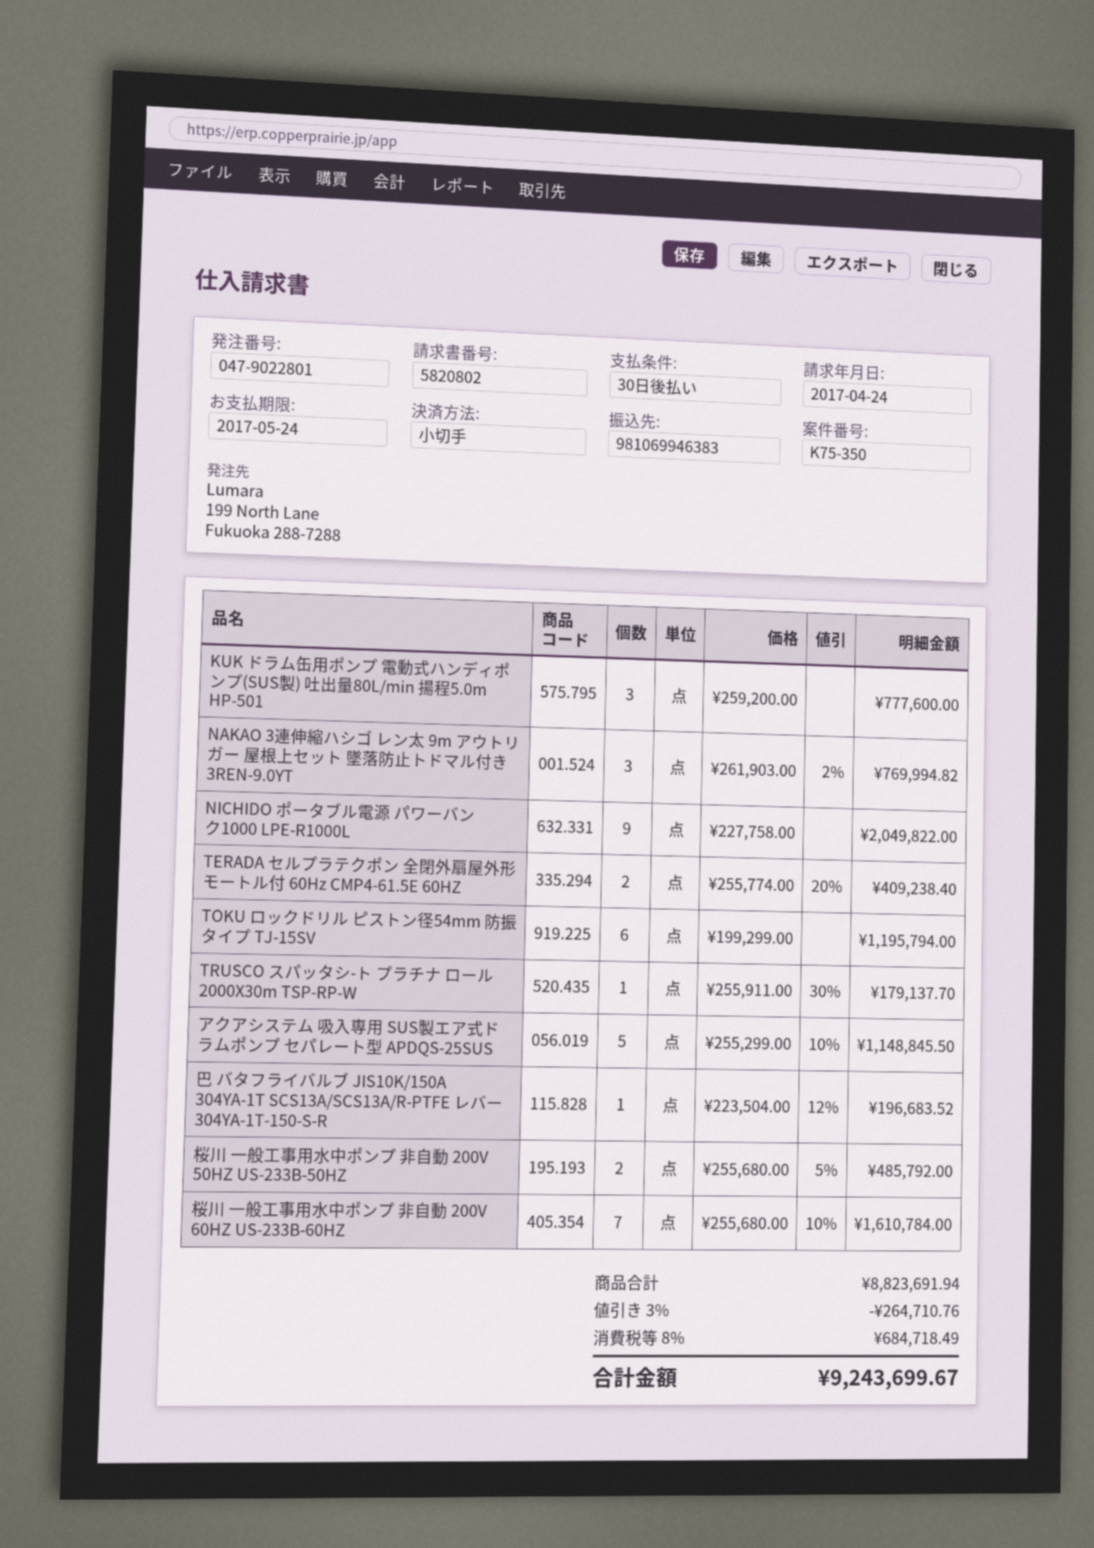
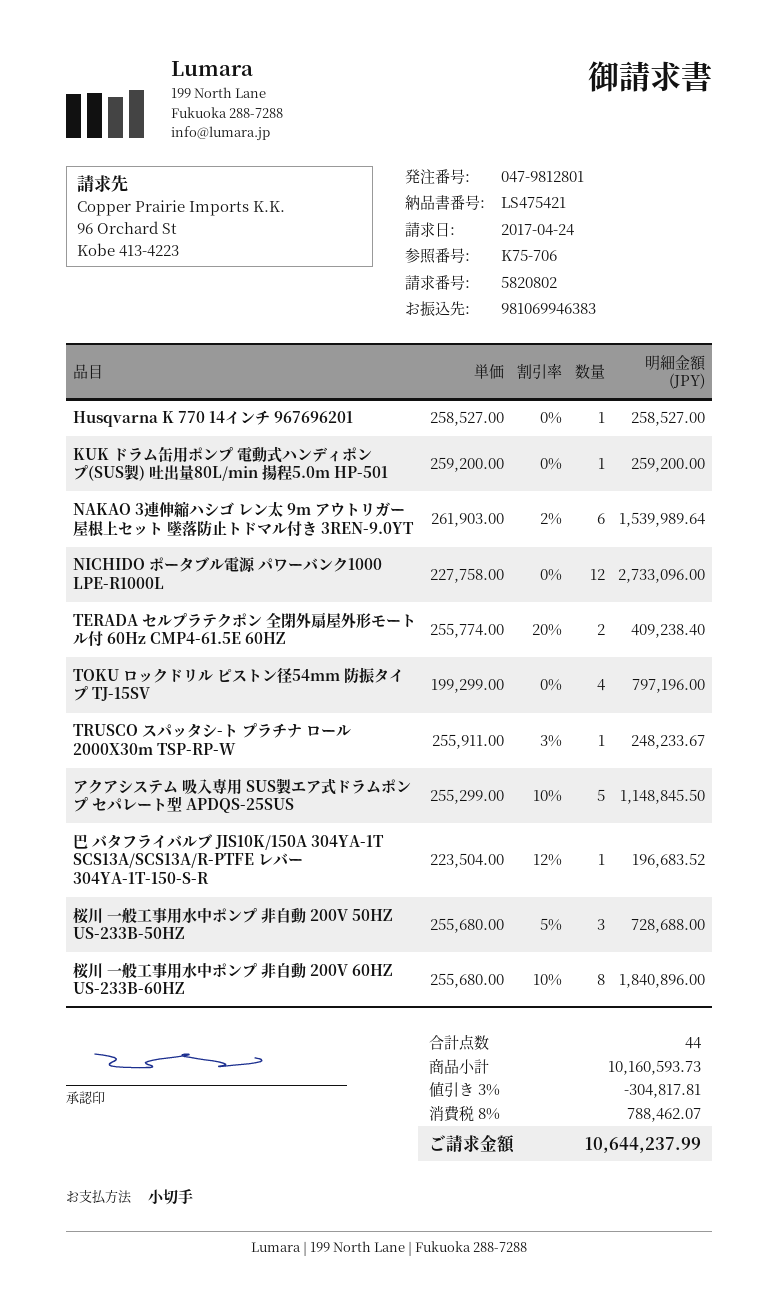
order number: 047-9022801 -> 047-9812801
reference: K75-350 -> K75-706
KUK ドラム缶用ポンプ 電動式ハンディポンプ(SUS製) 吐出量80L/min 揚程5.0m HP-501: 3 x 259200.00 = 777600.00 -> 1 x 259200.00 = 259200.00
NAKAO 3連伸縮ハシゴ レン太 9m アウトリガー 屋根上セット 墜落防止トドマル付き 3REN-9.0YT: 3 x 261903.00 - 2% = 769994.82 -> 6 x 261903.00 - 2% = 1539989.64
NICHIDO ポータブル電源 パワーバンク1000 LPE-R1000L: 9 x 227758.00 = 2049822.00 -> 12 x 227758.00 = 2733096.00
TOKU ロックドリル ピストン径54mm 防振タイプ TJ-15SV: 6 x 199299.00 = 1195794.00 -> 4 x 199299.00 = 797196.00
TRUSCO スパッタシ-ト プラチナ ロール 2000X30m TSP-RP-W: 1 x 255911.00 - 30% = 179137.70 -> 1 x 255911.00 - 3% = 248233.67
桜川 一般工事用水中ポンプ 非自動 200V 50HZ US-233B-50HZ: 2 x 255680.00 - 5% = 485792.00 -> 3 x 255680.00 - 5% = 728688.00
桜川 一般工事用水中ポンプ 非自動 200V 60HZ US-233B-60HZ: 7 x 255680.00 - 10% = 1610784.00 -> 8 x 255680.00 - 10% = 1840896.00
Husqvarna K 770 14インチ 967696201: none -> 1 x 258527.00 = 258527.00
subtotal: 8823691.94 -> 10160593.73
discount: 3% = 264710.76 -> 3% = 304817.81
tax: 8% = 684718.49 -> 8% = 788462.07
total: 9243699.67 -> 10644237.99

